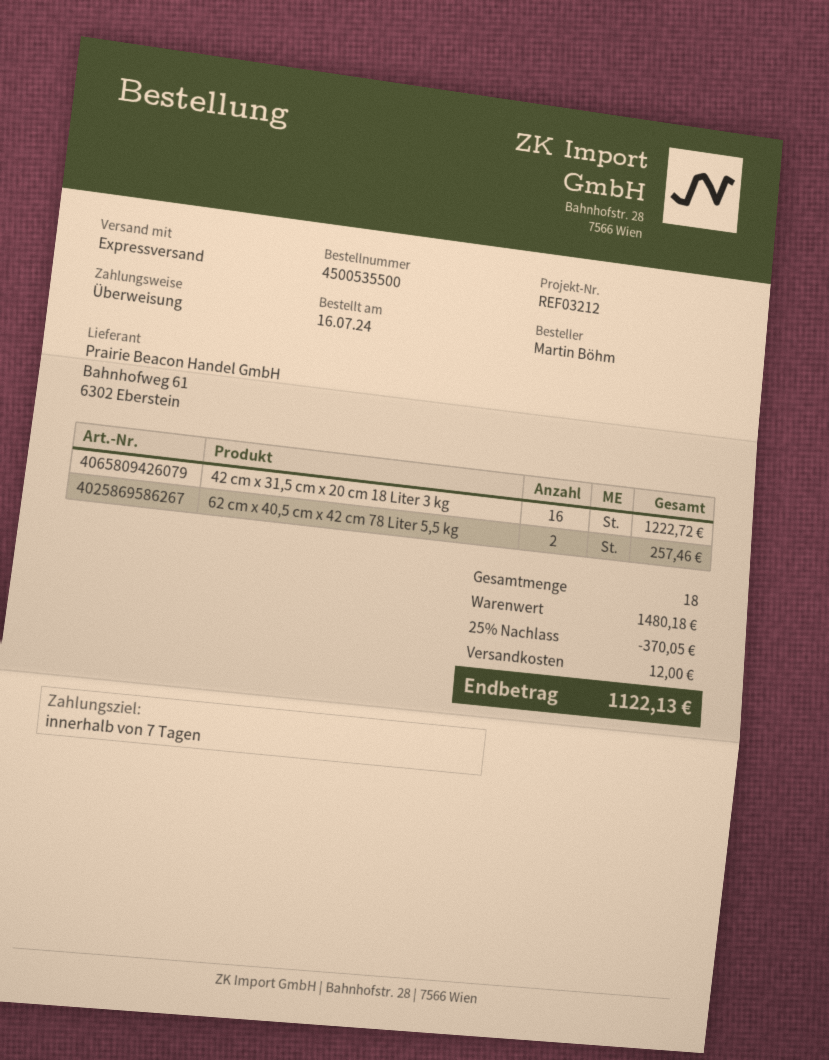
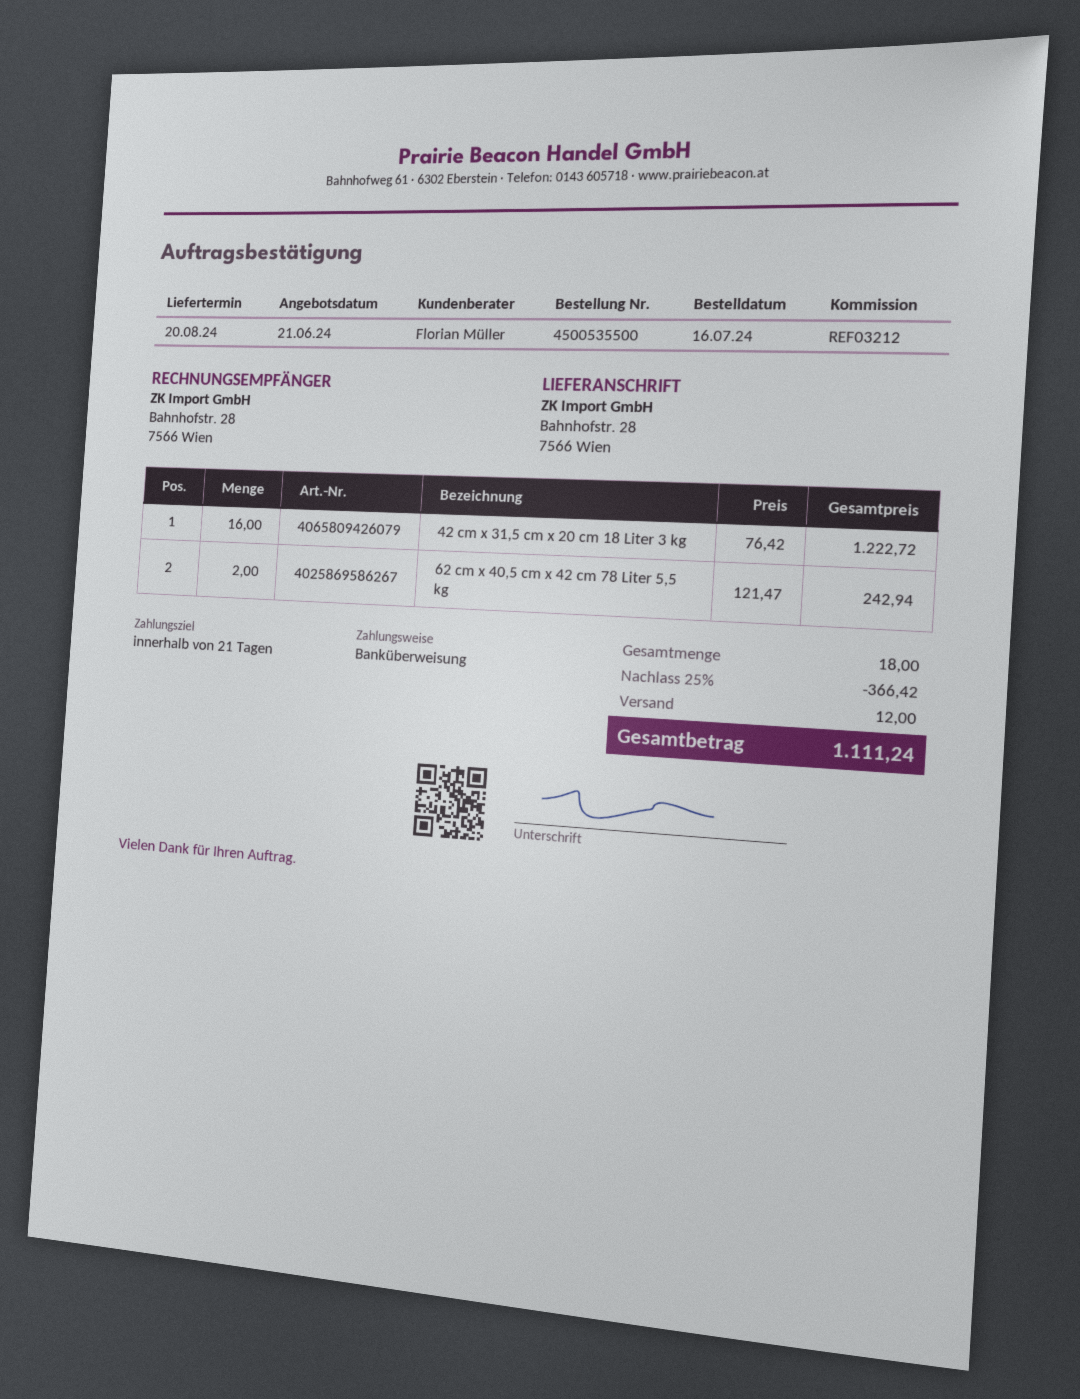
payment terms: 7 days -> 21 days
62 cm x 40,5 cm x 42 cm 78 Liter 5,5 kg: 2 for 257.46 -> 2 for 242.94
discount: 25% = 370.05 -> 25% = 366.42
total: 1122.13 -> 1111.24

